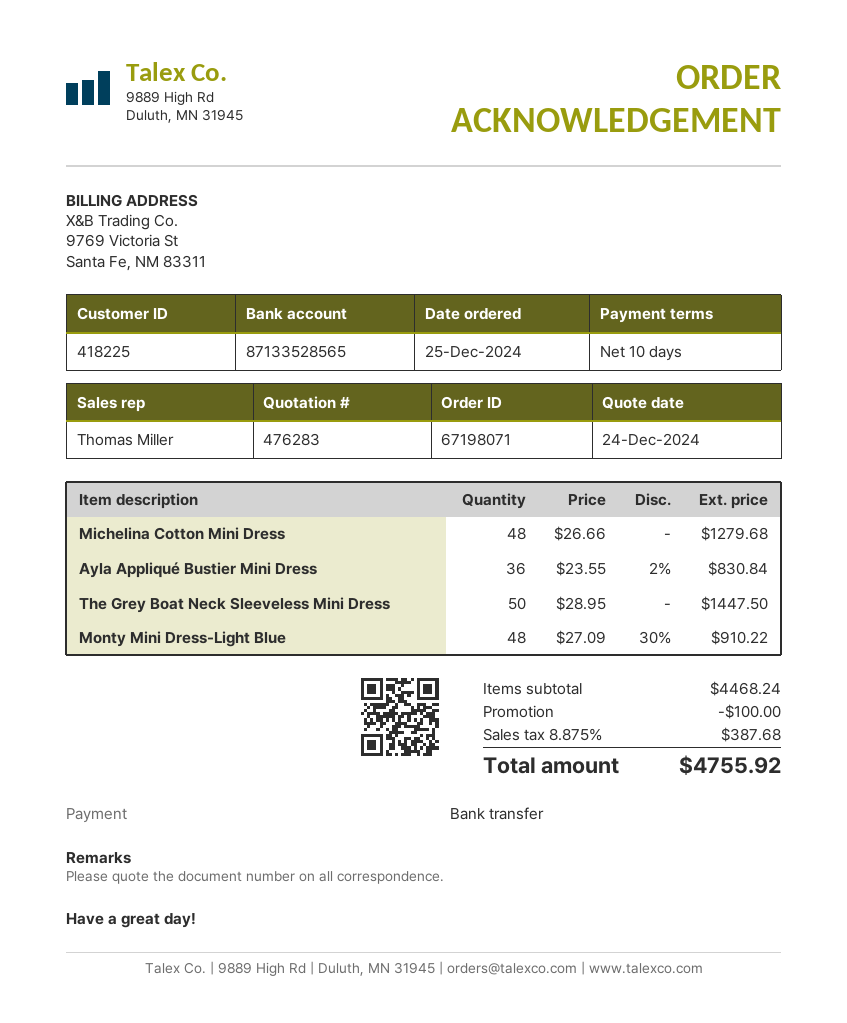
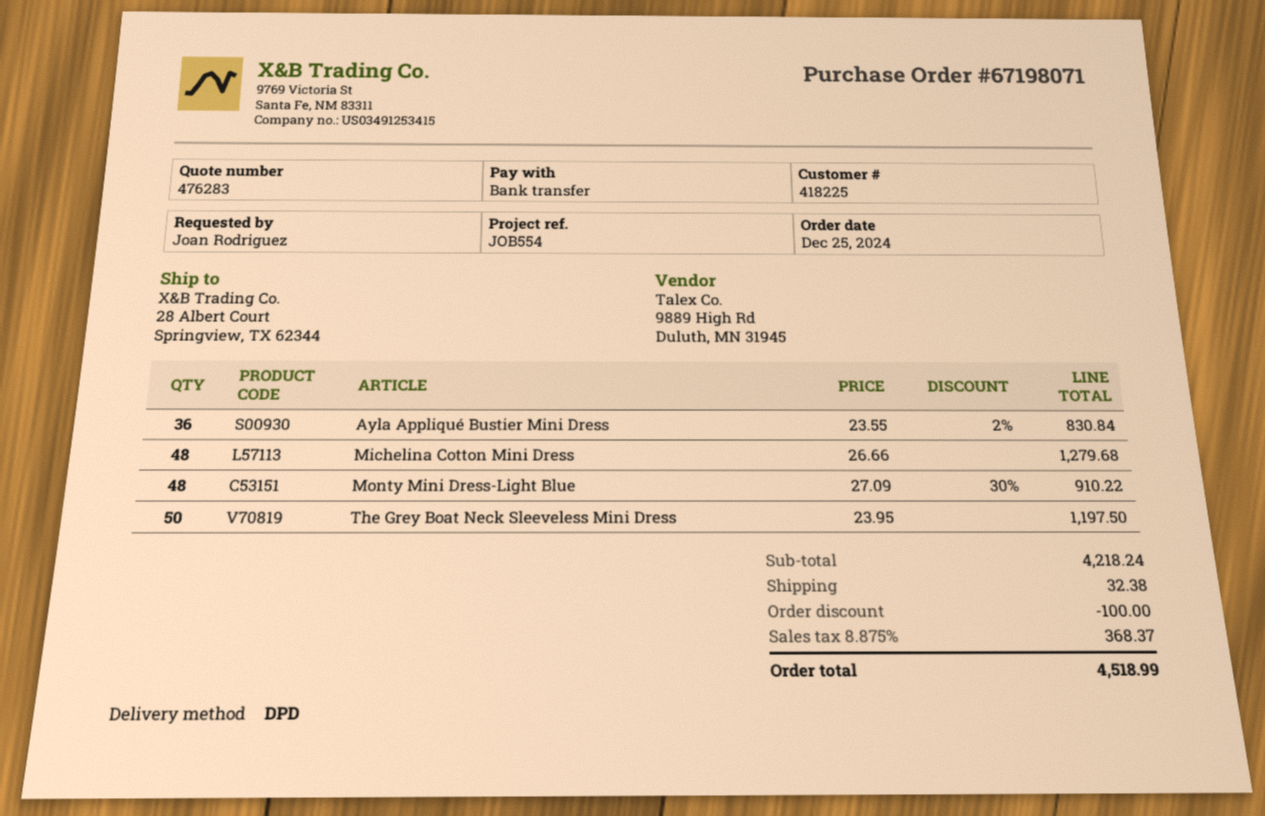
The Grey Boat Neck Sleeveless Mini Dress: 50 x 28.95 = 1447.50 -> 50 x 23.95 = 1197.50
subtotal: 4468.24 -> 4218.24
shipping: none -> 32.38
tax: 8.875% = 387.68 -> 8.875% = 368.37
total: 4755.92 -> 4518.99

